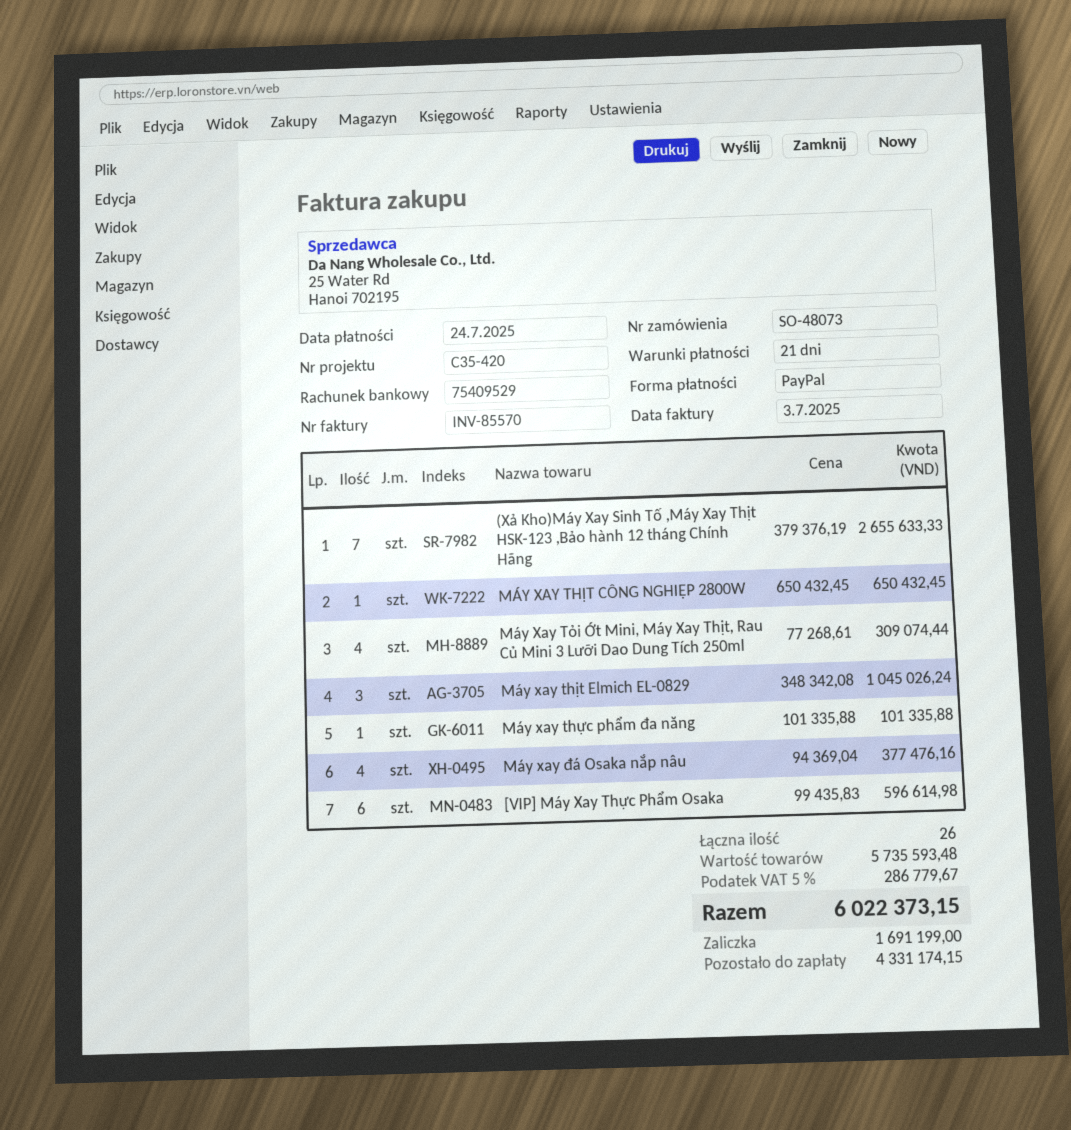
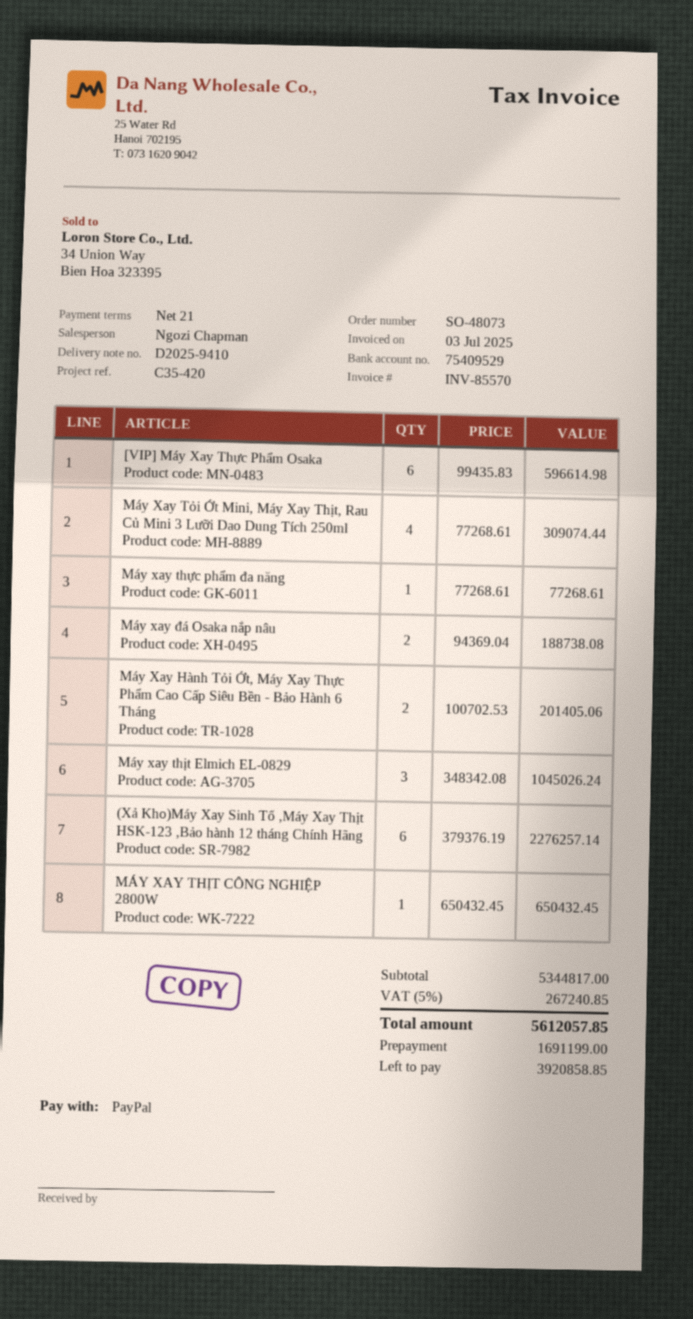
(Xả Kho)Máy Xay Sinh Tố ,Máy Xay Thịt HSK-123 ,Bảo hành 12 tháng Chính Hãng: 7 x 379376.19 = 2655633.33 -> 6 x 379376.19 = 2276257.14
Máy xay thực phẩm đa năng: 1 x 101335.88 = 101335.88 -> 1 x 77268.61 = 77268.61
Máy xay đá Osaka nắp nâu: 4 x 94369.04 = 377476.16 -> 2 x 94369.04 = 188738.08
Máy Xay Hành Tỏi Ớt, Máy Xay Thực Phẩm Cao Cấp Siêu Bền - Bảo Hành 6 Tháng: none -> 2 x 100702.53 = 201405.06
subtotal: 5735593.48 -> 5344817.00
tax: 5% = 286779.67 -> 5% = 267240.85
total: 6022373.15 -> 5612057.85
balance: 4331174.15 -> 3920858.85

